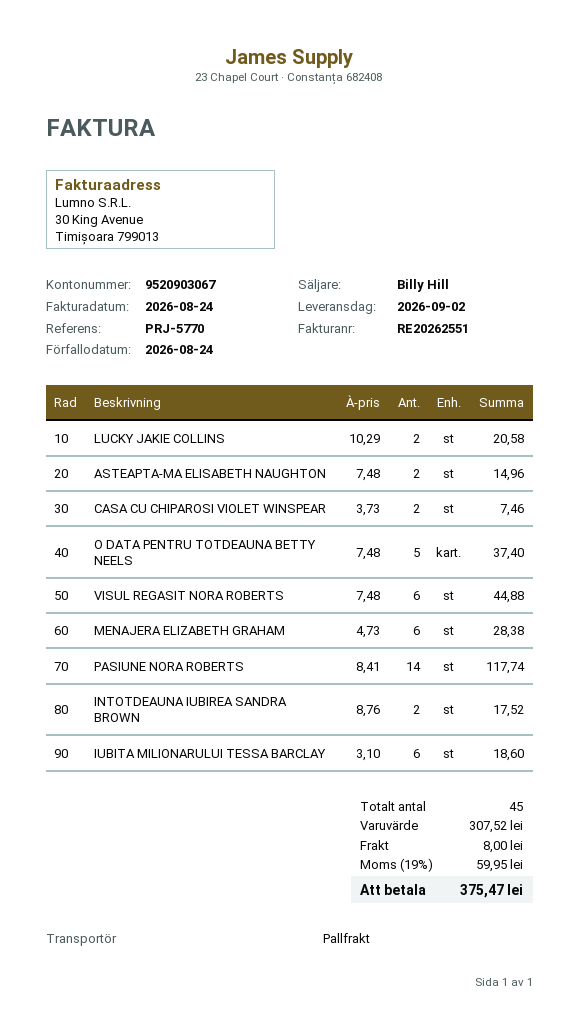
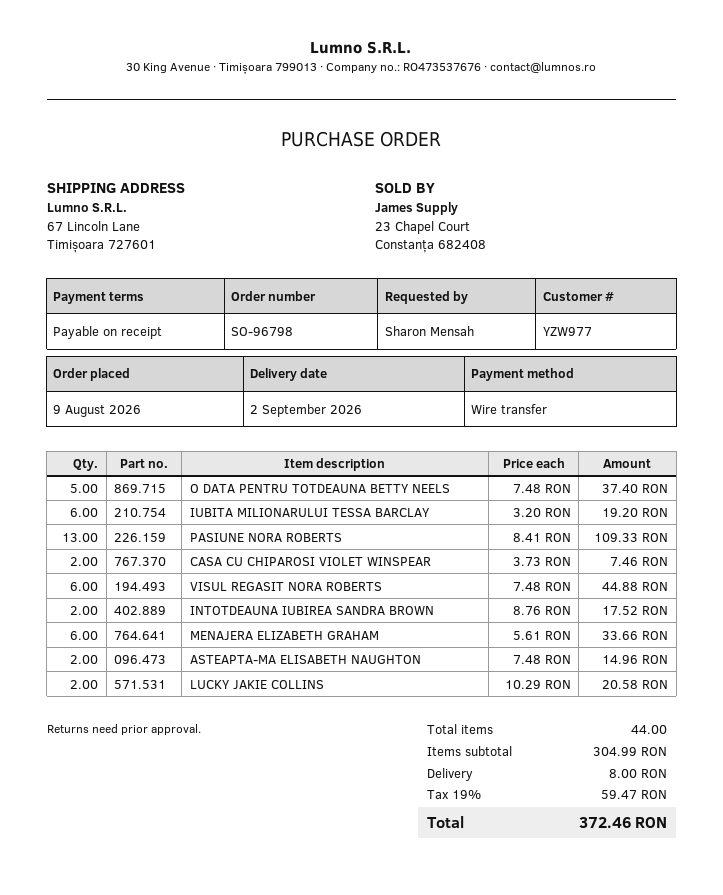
MENAJERA ELIZABETH GRAHAM: 6 x 4.73 = 28.38 -> 6 x 5.61 = 33.66
PASIUNE NORA ROBERTS: 14 x 8.41 = 117.74 -> 13 x 8.41 = 109.33
IUBITA MILIONARULUI TESSA BARCLAY: 6 x 3.10 = 18.60 -> 6 x 3.20 = 19.20
total quantity: 45 -> 44
subtotal: 307.52 -> 304.99
tax: 19% = 59.95 -> 19% = 59.47
total: 375.47 -> 372.46

